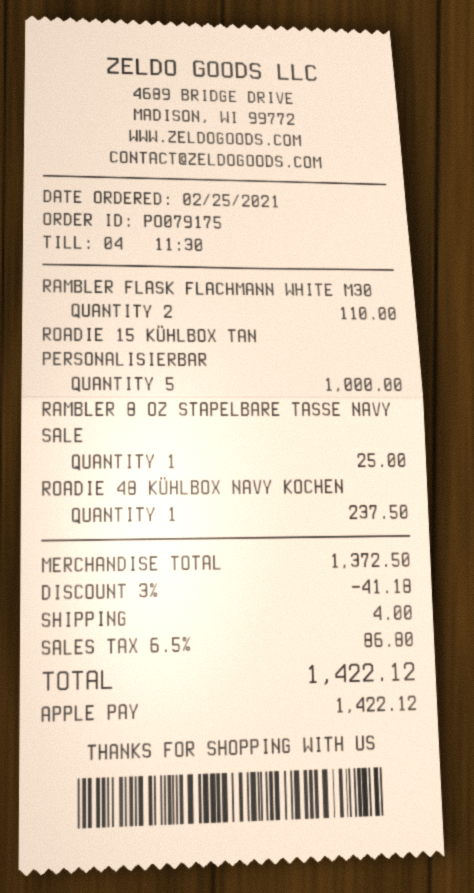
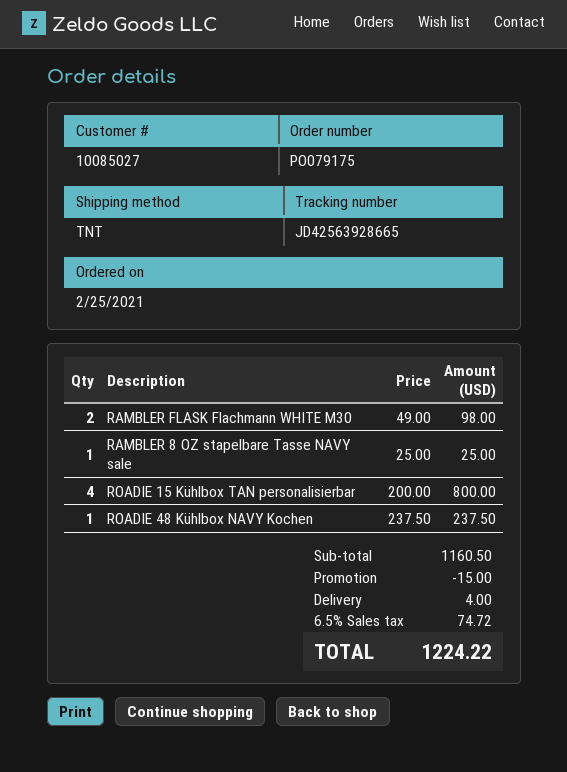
RAMBLER FLASK FLACHMANN WHITE M30: 2 for 110.00 -> 2 for 98.00
ROADIE 15 KÜHLBOX TAN PERSONALISIERBAR: 5 for 1000.00 -> 4 for 800.00
subtotal: 1372.50 -> 1160.50
discount: 41.18 -> 15.00
tax: 6.5% = 86.80 -> 6.5% = 74.72
total: 1422.12 -> 1224.22

